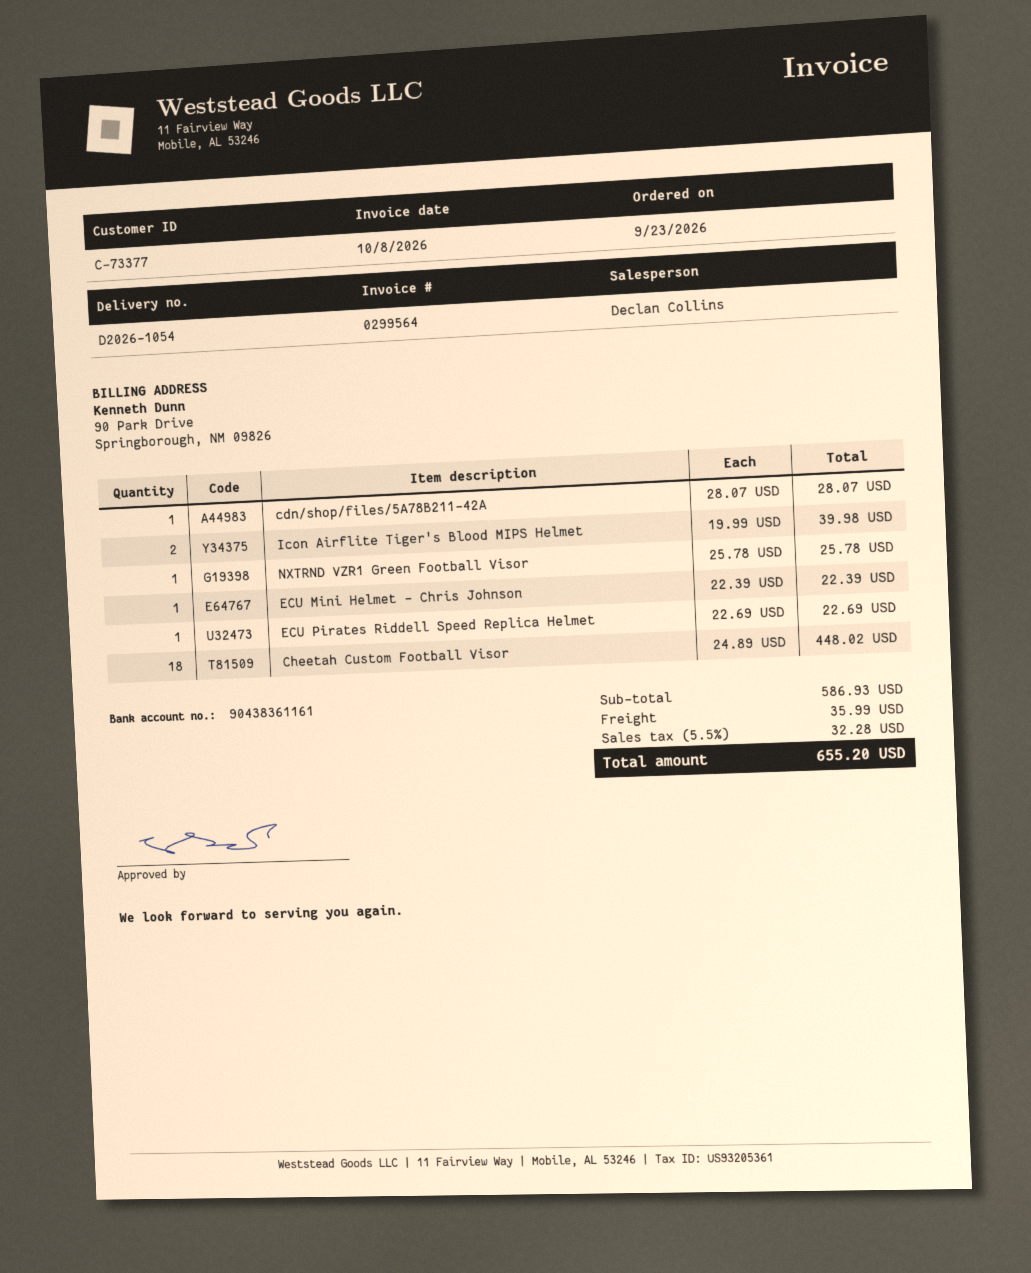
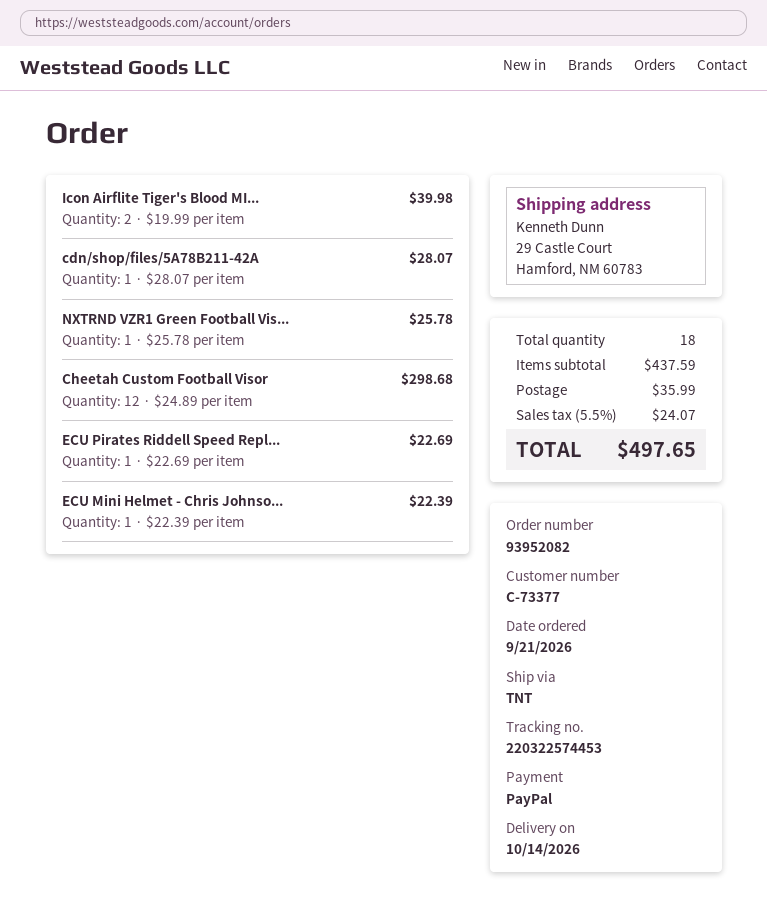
order date: 2026-09-23 -> 2026-09-21
Cheetah Custom Football Visor: 18 x 24.89 = 448.02 -> 12 x 24.89 = 298.68
subtotal: 586.93 -> 437.59
tax: 5.5% = 32.28 -> 5.5% = 24.07
total: 655.20 -> 497.65

